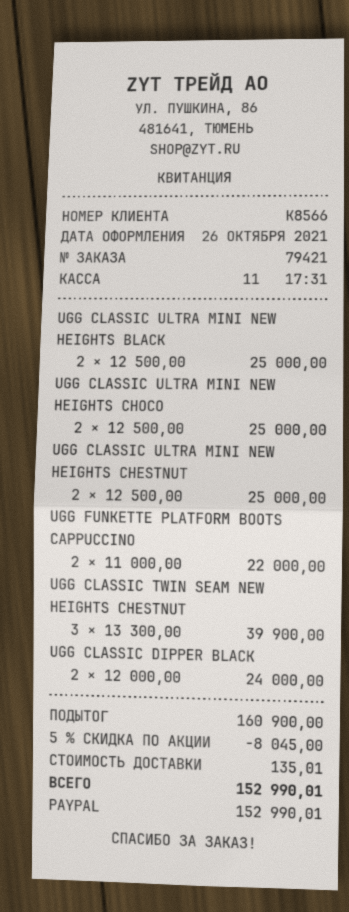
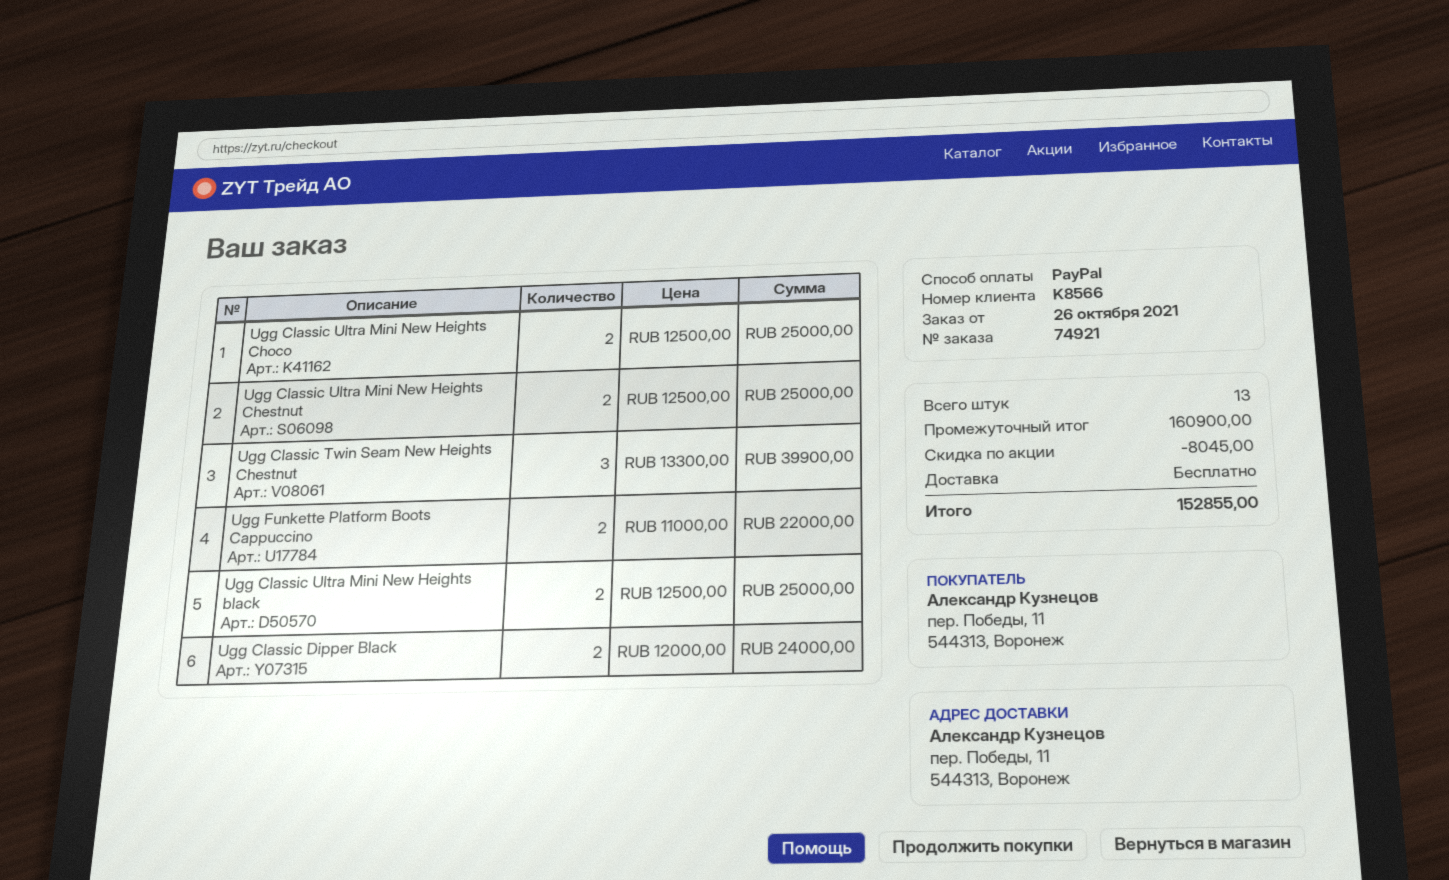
order number: 79421 -> 74921
shipping: 135.01 -> 0.00
total: 152990.01 -> 152855.00

